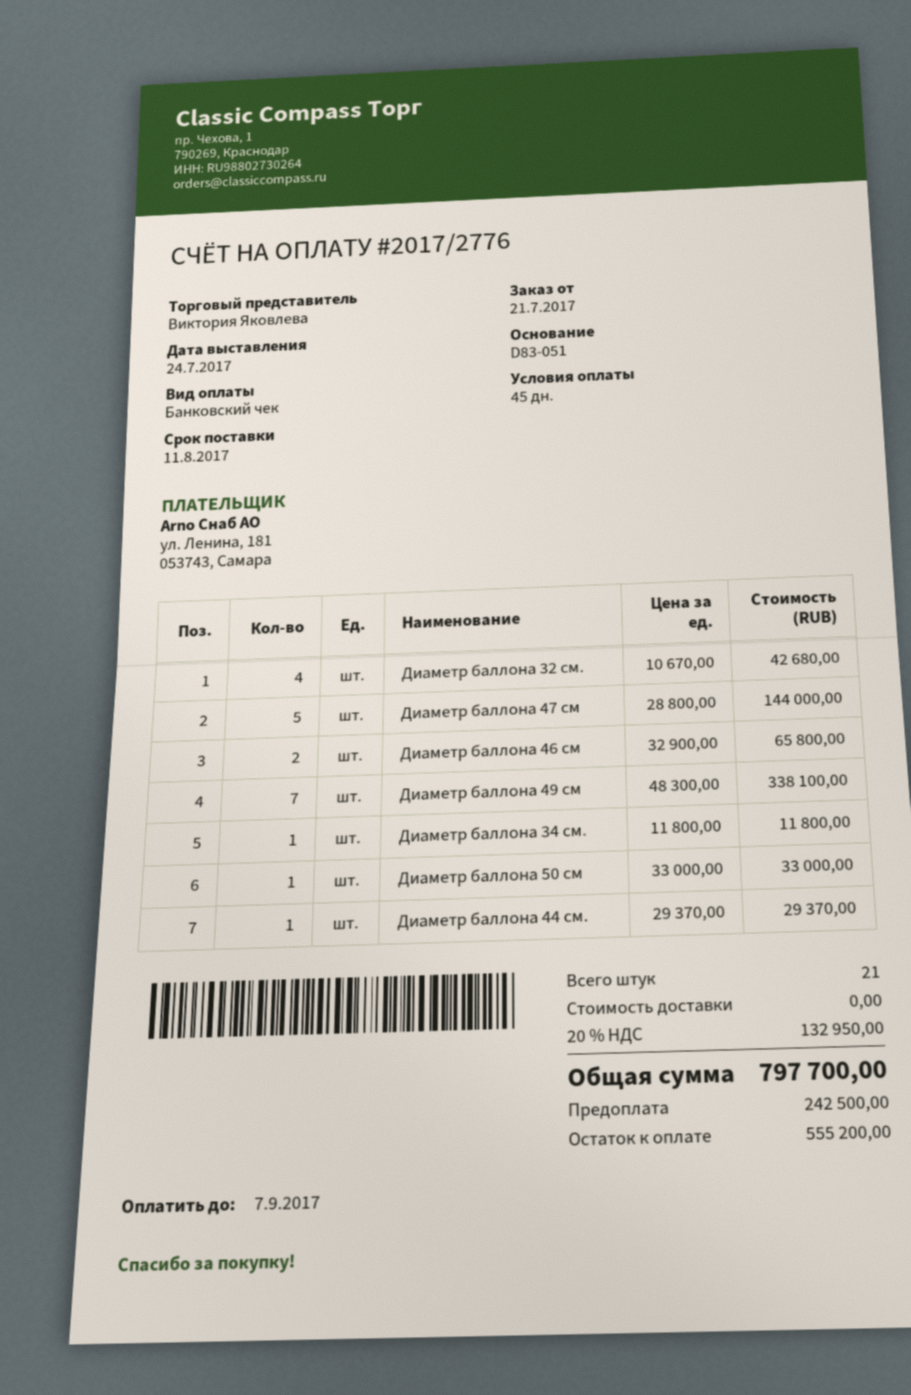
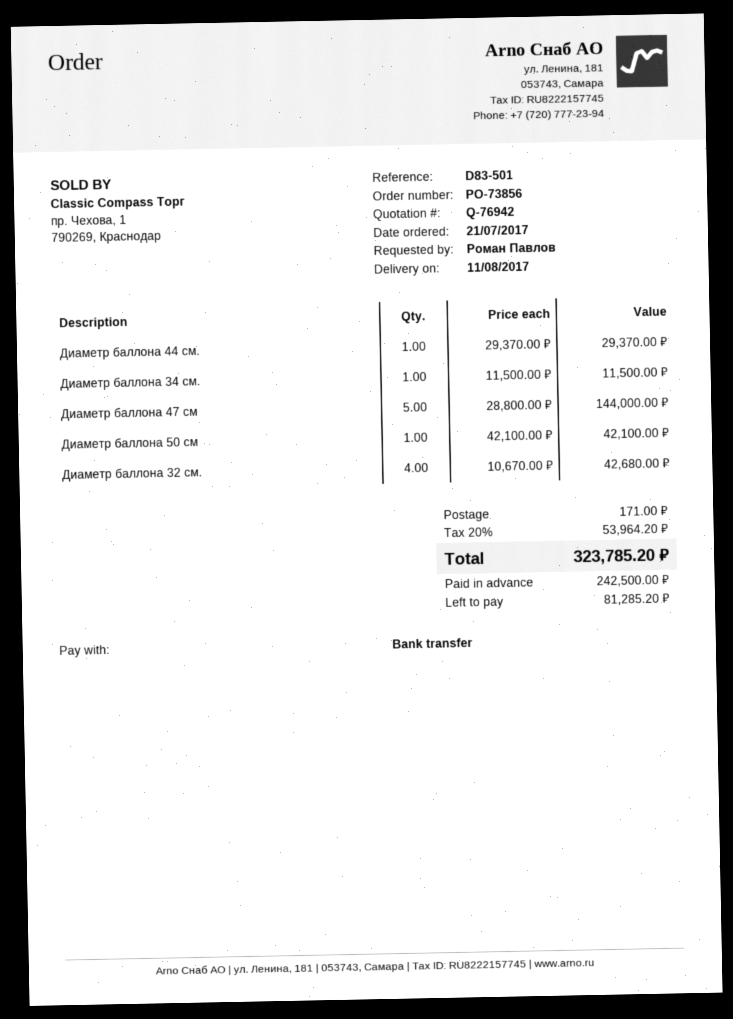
reference: D83-051 -> D83-501
payment method: cheque -> bank transfer
Диаметр баллона 46 см: 2 x 32900.00 = 65800.00 -> none
Диаметр баллона 49 см: 7 x 48300.00 = 338100.00 -> none
Диаметр баллона 34 см.: 1 x 11800.00 = 11800.00 -> 1 x 11500.00 = 11500.00
Диаметр баллона 50 см: 1 x 33000.00 = 33000.00 -> 1 x 42100.00 = 42100.00
shipping: 0.00 -> 171.00
tax: 20% = 132950.00 -> 20% = 53964.20
total: 797700.00 -> 323785.20
balance: 555200.00 -> 81285.20

